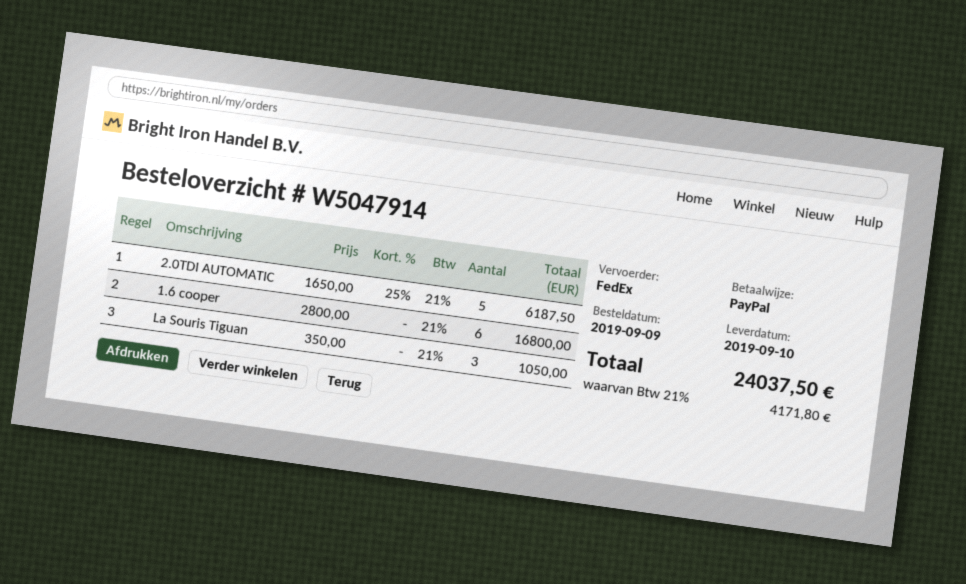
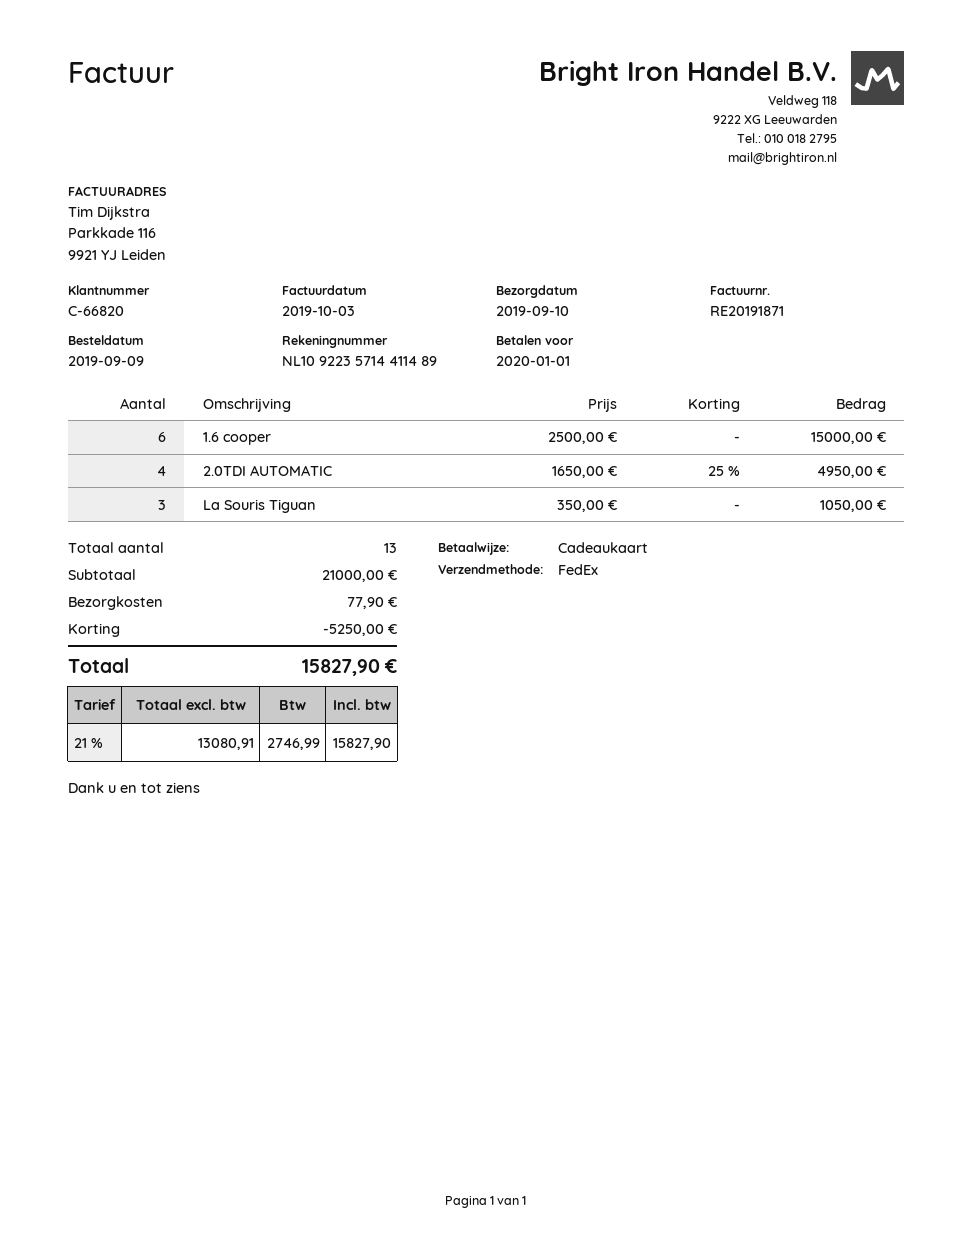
payment method: PayPal -> gift card
2.0TDI AUTOMATIC: 5 x 1650.00 - 25% = 6187.50 -> 4 x 1650.00 - 25% = 4950.00
1.6 cooper: 6 x 2800.00 = 16800.00 -> 6 x 2500.00 = 15000.00
discount: none -> 5250.00
shipping: none -> 77.90
tax: 21% = 4171.80 -> 21% = 2746.99
total: 24037.50 -> 15827.90

